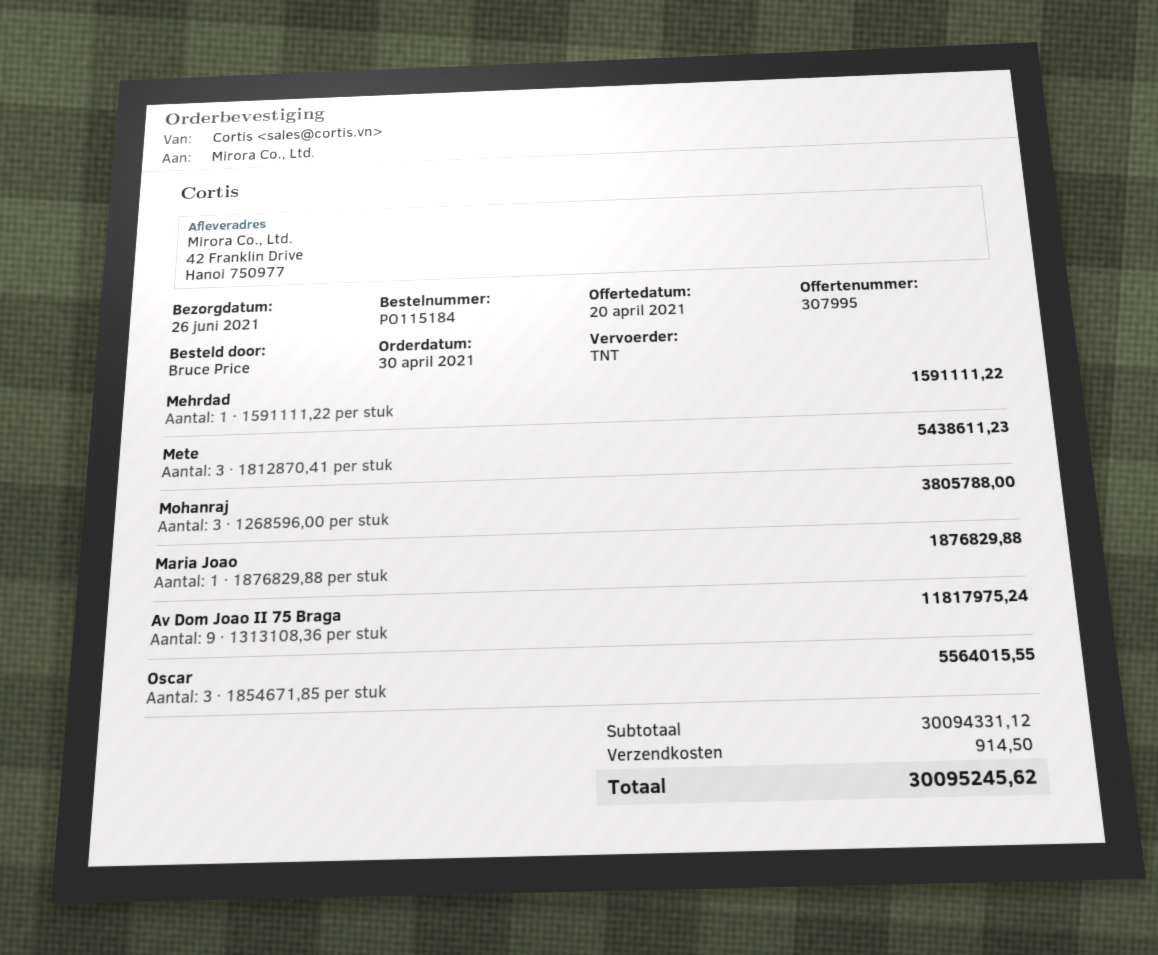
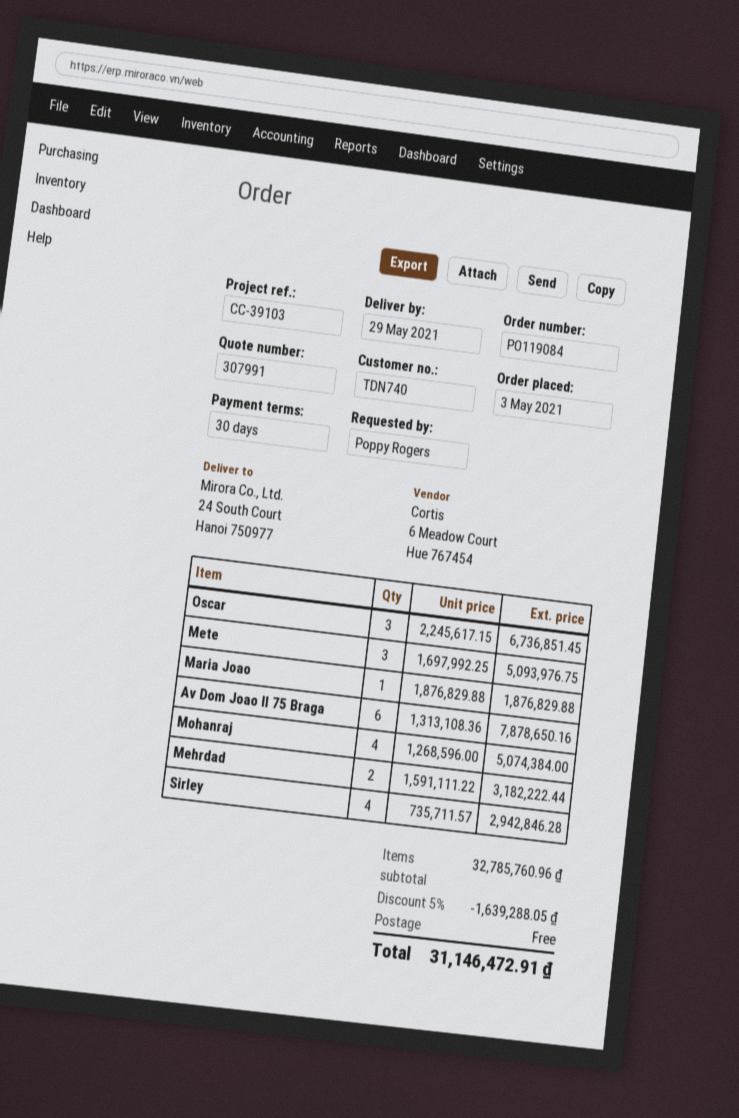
quote number: 307995 -> 307991
order number: PO115184 -> PO119084
order date: 2021-04-30 -> 2021-05-03
delivery date: 2021-06-26 -> 2021-05-29
ordered by: Bruce Price -> Poppy Rogers
ship to: 42 Franklin Drive, Hanoi 750977 -> 24 South Court, Hanoi 750977
Mehrdad: 1 x 1591111.22 = 1591111.22 -> 2 x 1591111.22 = 3182222.44
Mete: 3 x 1812870.41 = 5438611.23 -> 3 x 1697992.25 = 5093976.75
Mohanraj: 3 x 1268596.00 = 3805788.00 -> 4 x 1268596.00 = 5074384.00
Av Dom Joao II 75 Braga: 9 x 1313108.36 = 11817975.24 -> 6 x 1313108.36 = 7878650.16
Oscar: 3 x 1854671.85 = 5564015.55 -> 3 x 2245617.15 = 6736851.45
Sirley: none -> 4 x 735711.57 = 2942846.28
subtotal: 30094331.12 -> 32785760.96
discount: none -> 5% = 1639288.05
shipping: 914.50 -> 0.00
total: 30095245.62 -> 31146472.91

